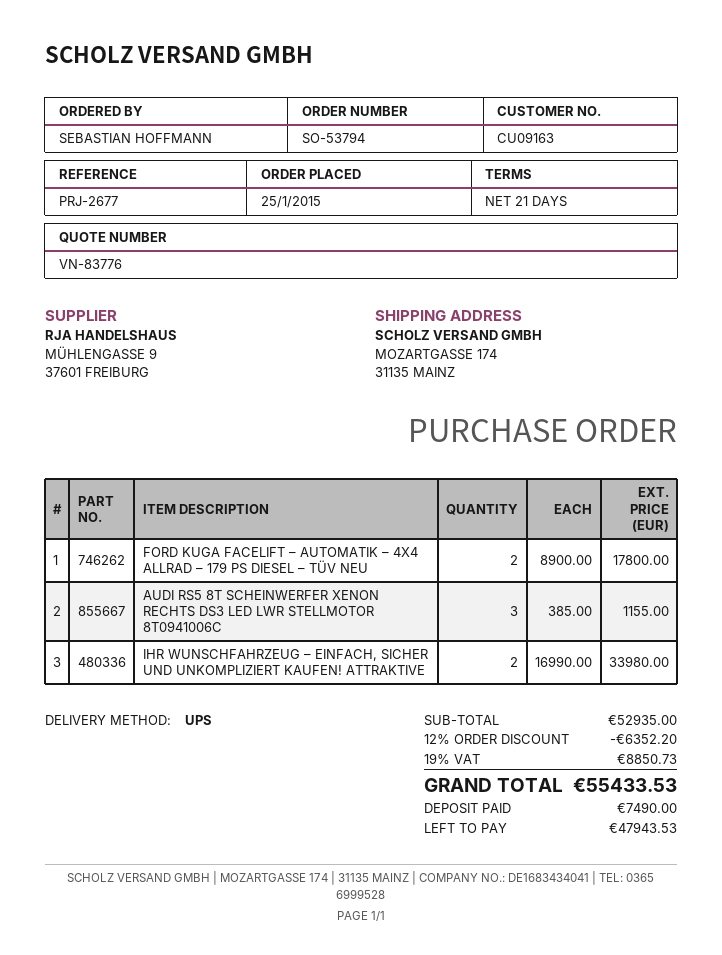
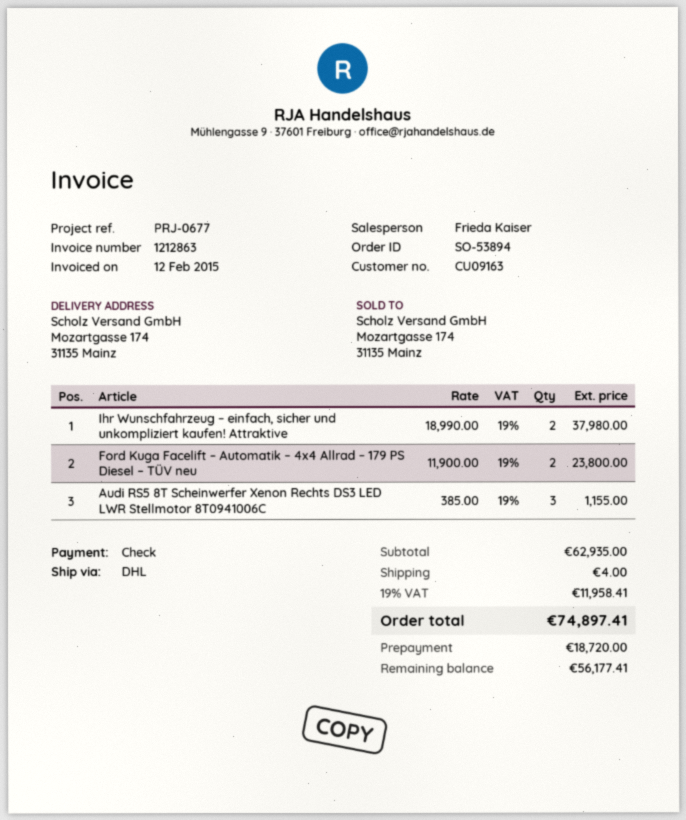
order number: SO-53794 -> SO-53894
reference: PRJ-2677 -> PRJ-0677
shipping method: UPS -> DHL
FORD KUGA FACELIFT – AUTOMATIK – 4X4 ALLRAD – 179 PS DIESEL – TÜV NEU: 2 x 8900.00 = 17800.00 -> 2 x 11900.00 = 23800.00
IHR WUNSCHFAHRZEUG – EINFACH, SICHER UND UNKOMPLIZIERT KAUFEN! ATTRAKTIVE: 2 x 16990.00 = 33980.00 -> 2 x 18990.00 = 37980.00
subtotal: 52935.00 -> 62935.00
discount: 12% = 6352.20 -> none
shipping: none -> 4.00
tax: 19% = 8850.73 -> 19% = 11958.41
total: 55433.53 -> 74897.41
deposit: 7490.00 -> 18720.00
balance: 47943.53 -> 56177.41

